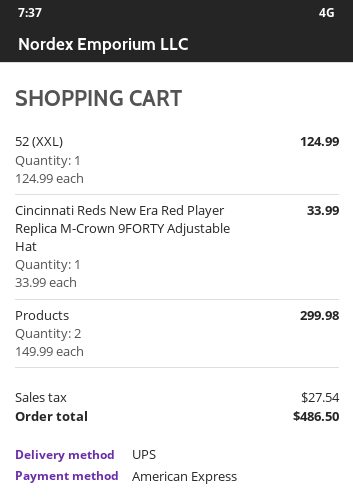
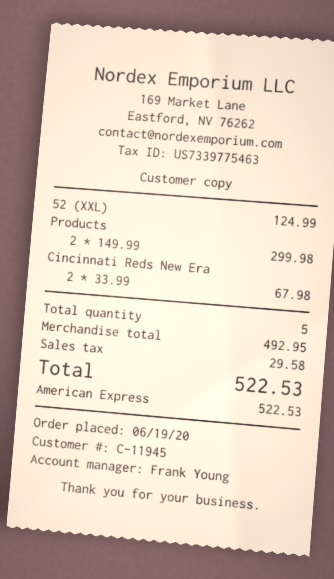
Cincinnati Reds New Era Red Player Replica M-Crown 9FORTY Adjustable Hat: 1 x 33.99 = 33.99 -> 2 x 33.99 = 67.98
tax: 27.54 -> 29.58
total: 486.50 -> 522.53

